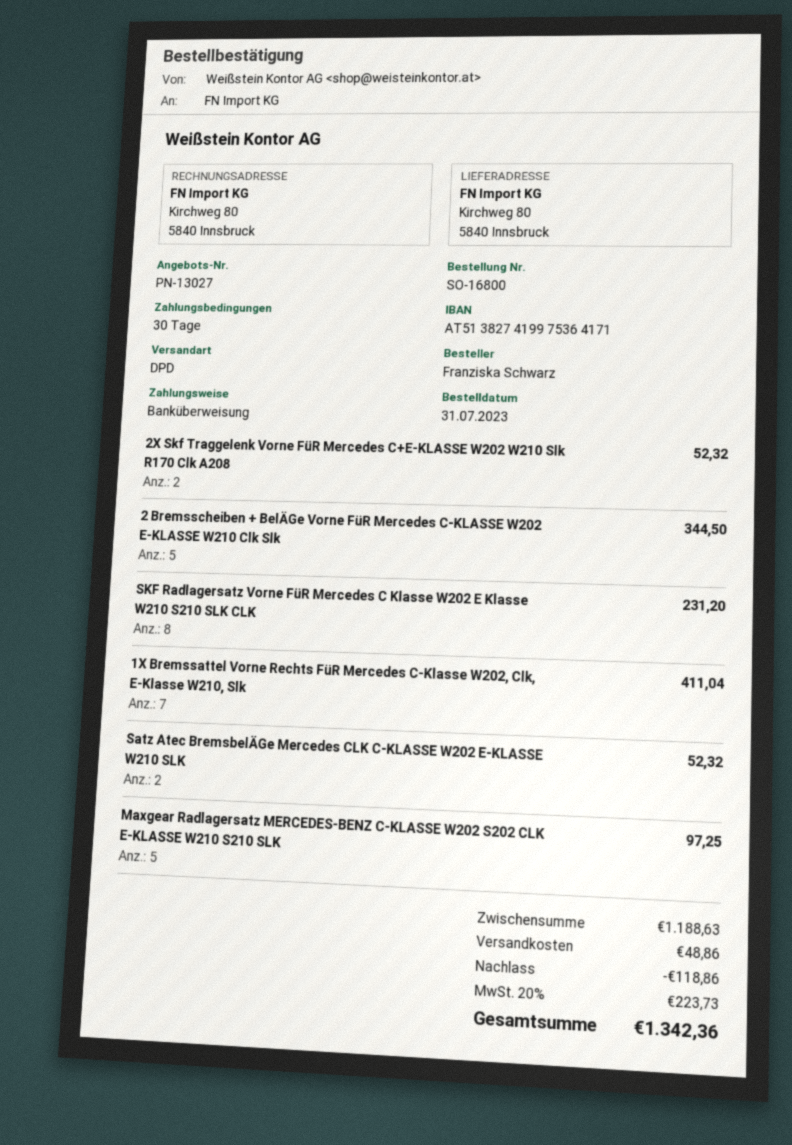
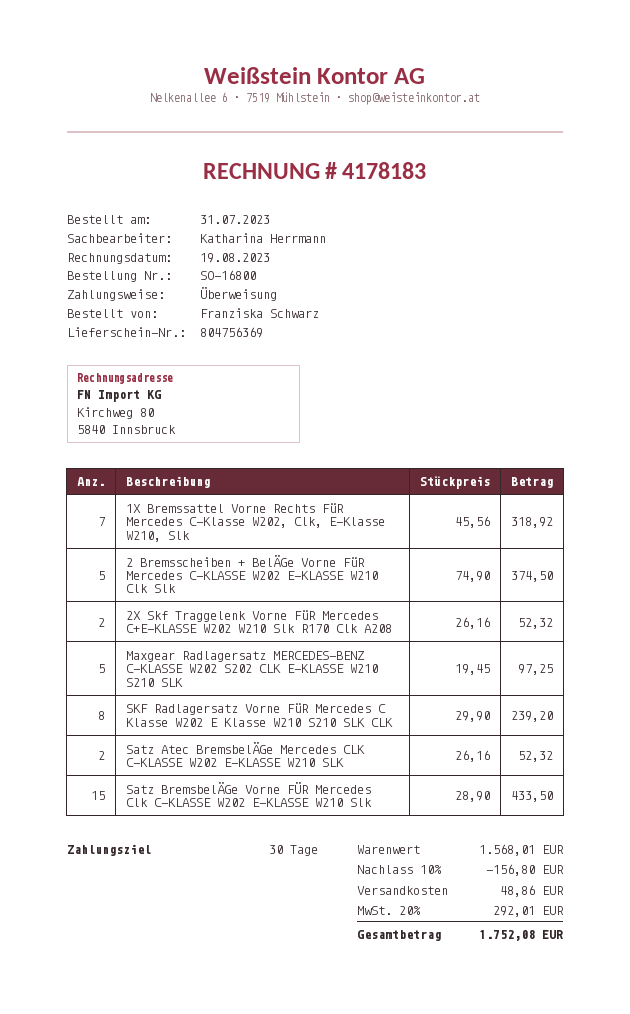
2 Bremsscheiben + BelÄGe Vorne FüR Mercedes C-KLASSE W202 E-KLASSE W210 Clk Slk: 5 for 344.50 -> 5 for 374.50
SKF Radlagersatz Vorne FüR Mercedes C Klasse W202 E Klasse W210 S210 SLK CLK: 8 for 231.20 -> 8 for 239.20
1X Bremssattel Vorne Rechts FüR Mercedes C-Klasse W202, Clk, E-Klasse W210, Slk: 7 for 411.04 -> 7 for 318.92
Satz BremsbelÄGe Vorne FÜR Mercedes Clk C-KLASSE W202 E-KLASSE W210 Slk: none -> 15 for 433.50
subtotal: 1188.63 -> 1568.01
discount: 118.86 -> 156.80
tax: 20% = 223.73 -> 20% = 292.01
total: 1342.36 -> 1752.08

